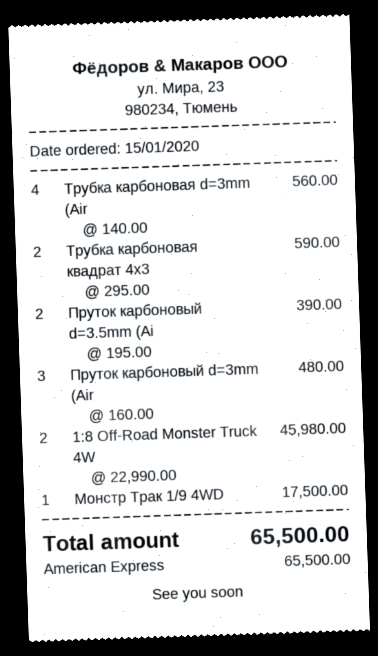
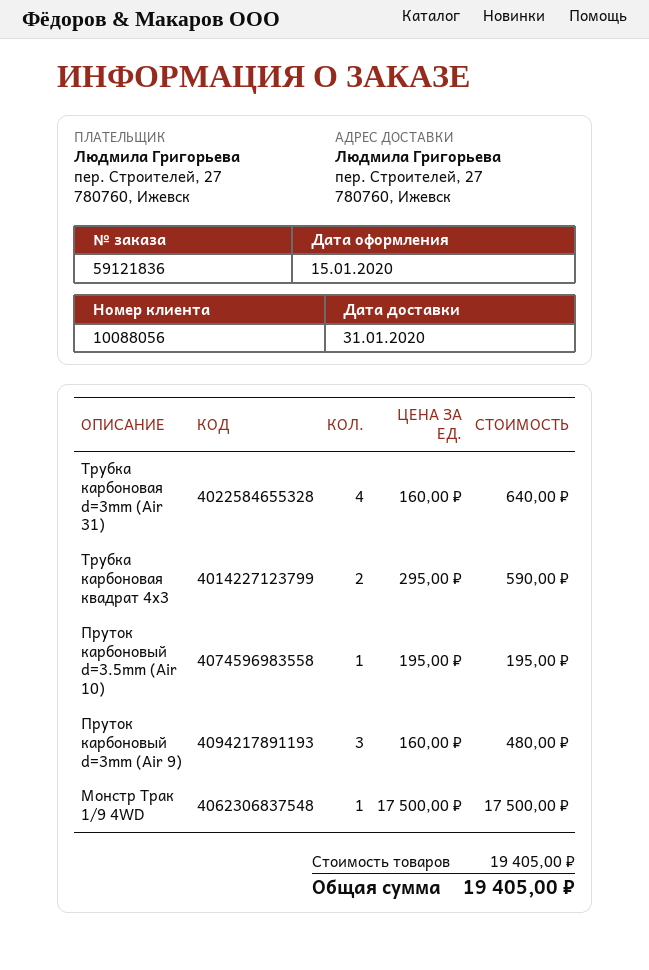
Трубка карбоновая d=3mm (Air: 4 x 140.00 = 560.00 -> 4 x 160.00 = 640.00
Пруток карбоновый d=3.5mm (Ai: 2 x 195.00 = 390.00 -> 1 x 195.00 = 195.00
1:8 Off-Road Monster Truck 4W: 2 x 22990.00 = 45980.00 -> none
total: 65500.00 -> 19405.00

